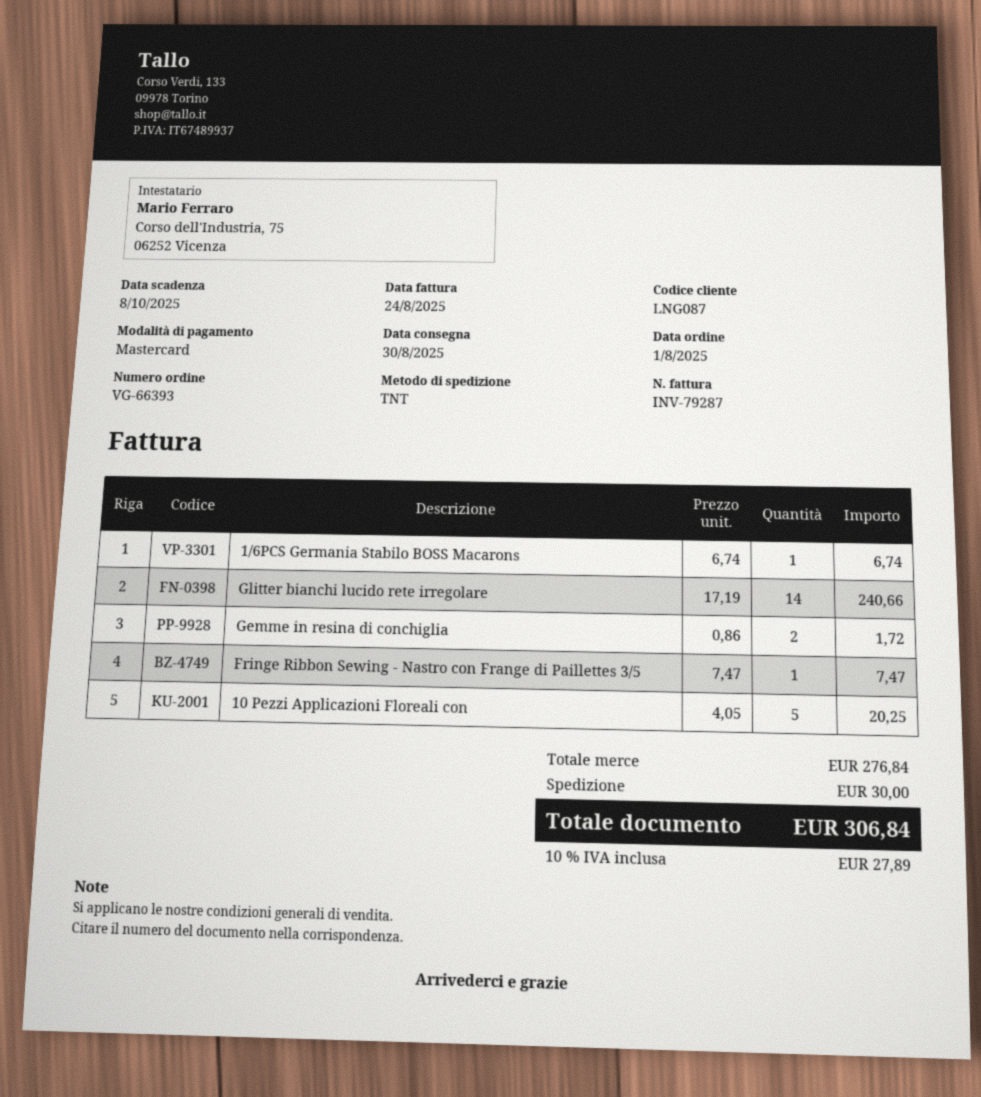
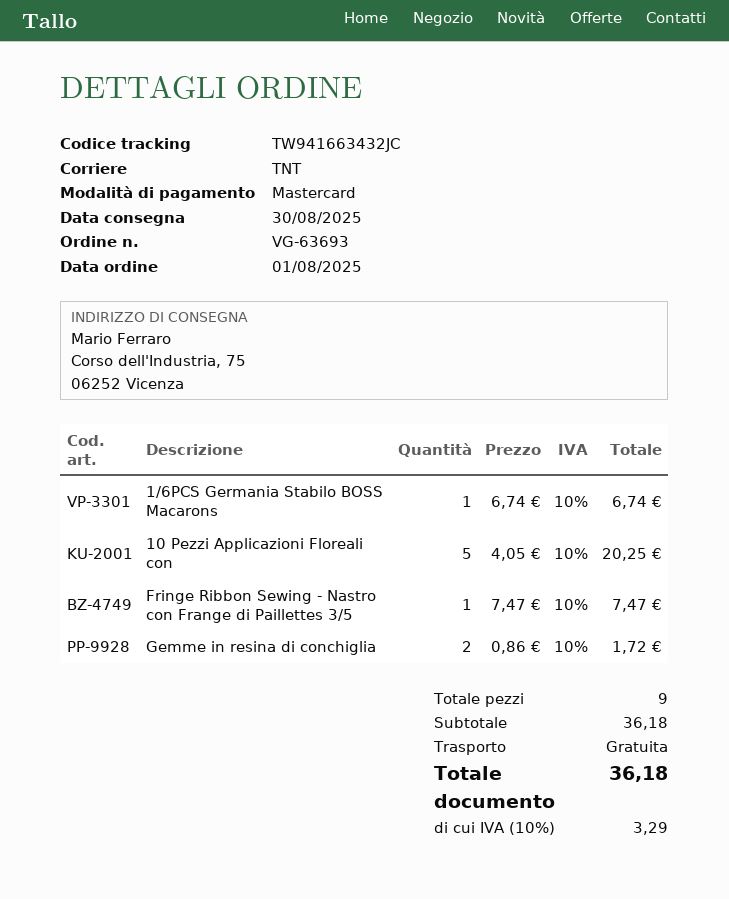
order number: VG-66393 -> VG-63693
Glitter bianchi lucido rete irregolare: 14 x 17.19 = 240.66 -> none
subtotal: 276.84 -> 36.18
shipping: 30.00 -> 0.00
tax: 10% = 27.89 -> 10% = 3.29
total: 306.84 -> 36.18

